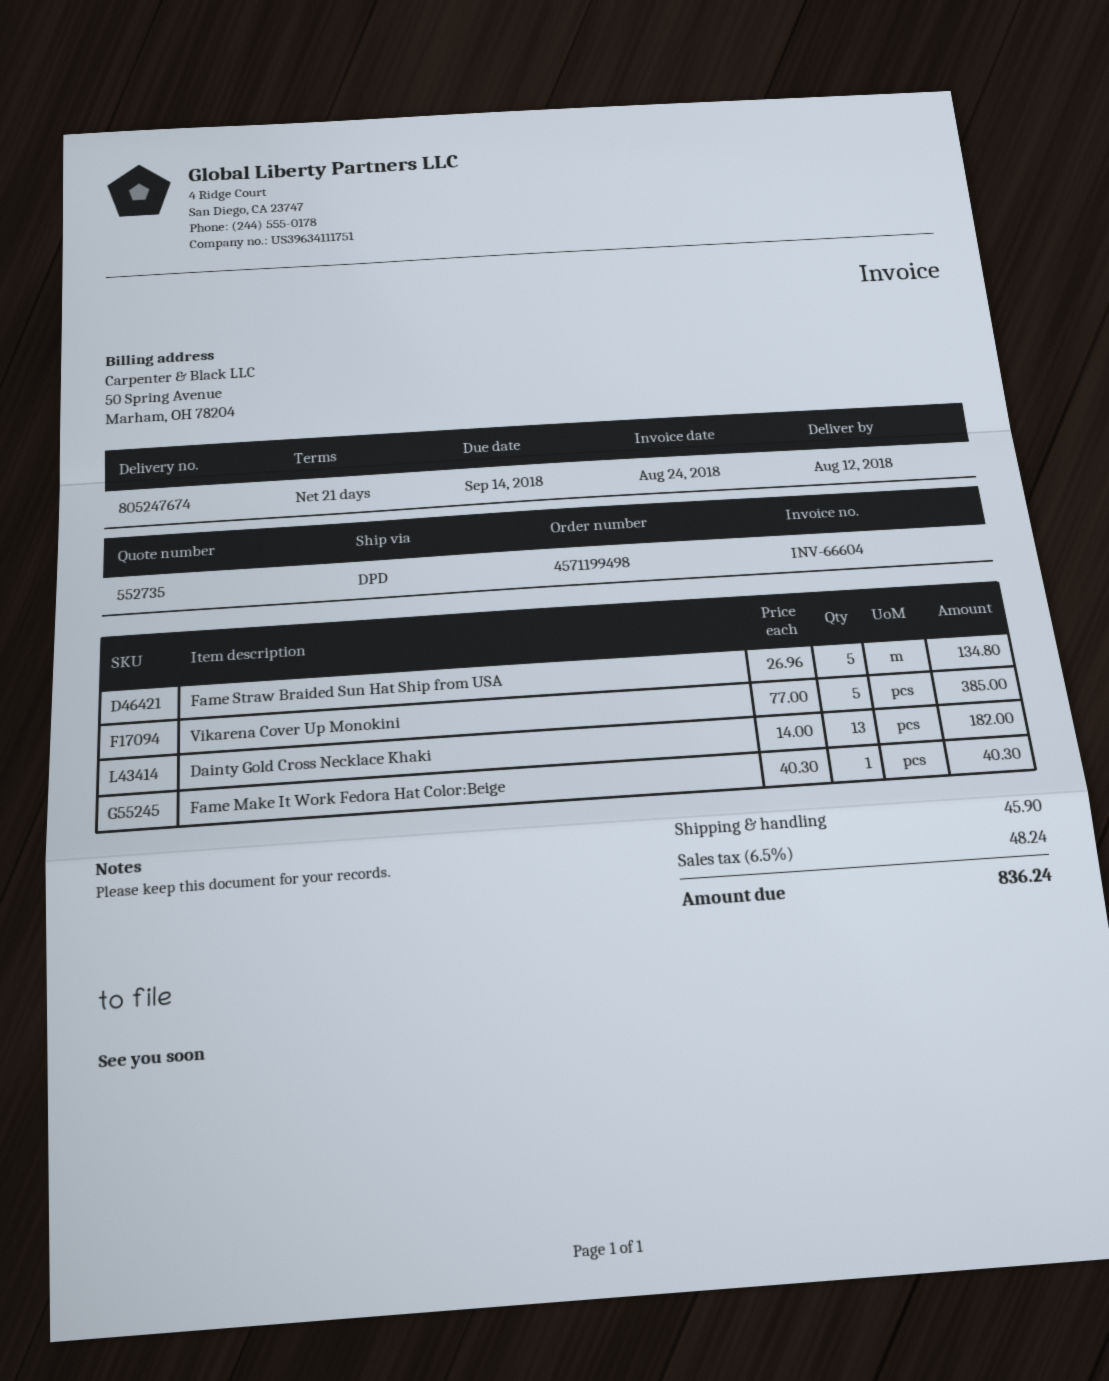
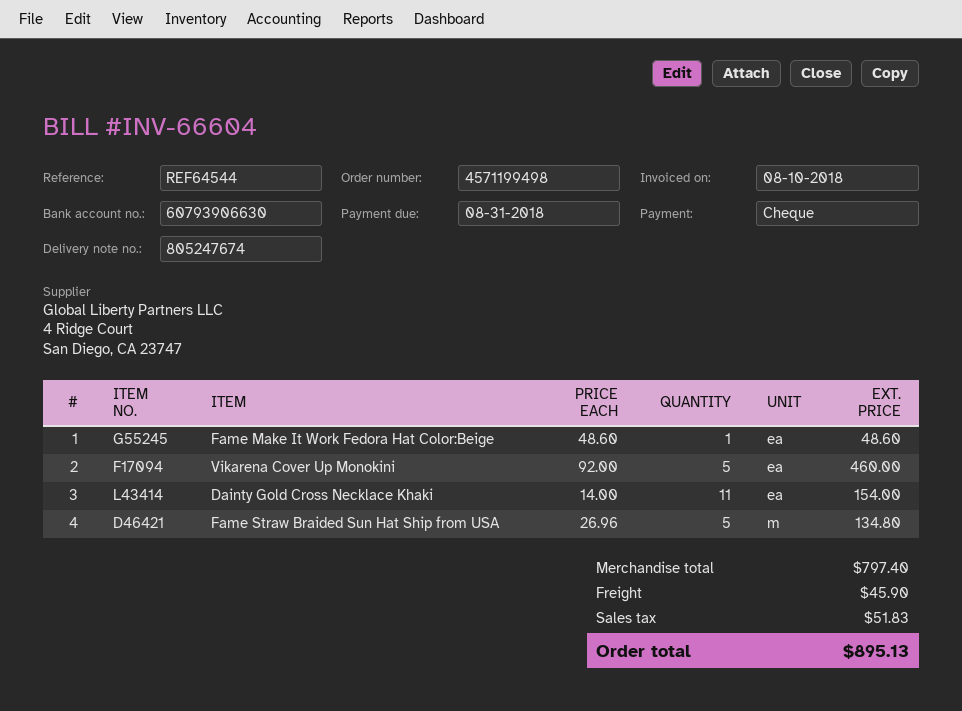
invoice date: 2018-08-24 -> 2018-08-10
due date: 2018-09-14 -> 2018-08-31
Vikarena Cover Up Monokini: 5 x 77.00 = 385.00 -> 5 x 92.00 = 460.00
Dainty Gold Cross Necklace Khaki: 13 x 14.00 = 182.00 -> 11 x 14.00 = 154.00
Fame Make It Work Fedora Hat Color:Beige: 1 x 40.30 = 40.30 -> 1 x 48.60 = 48.60
tax: 48.24 -> 51.83
total: 836.24 -> 895.13

